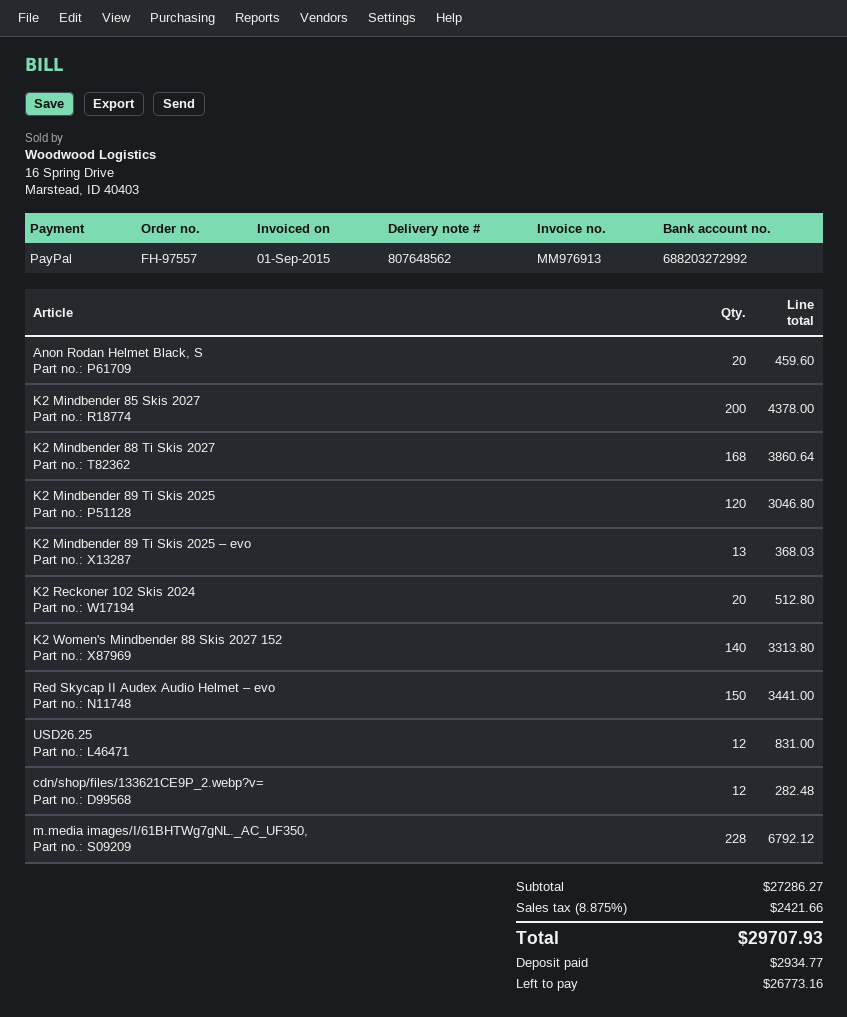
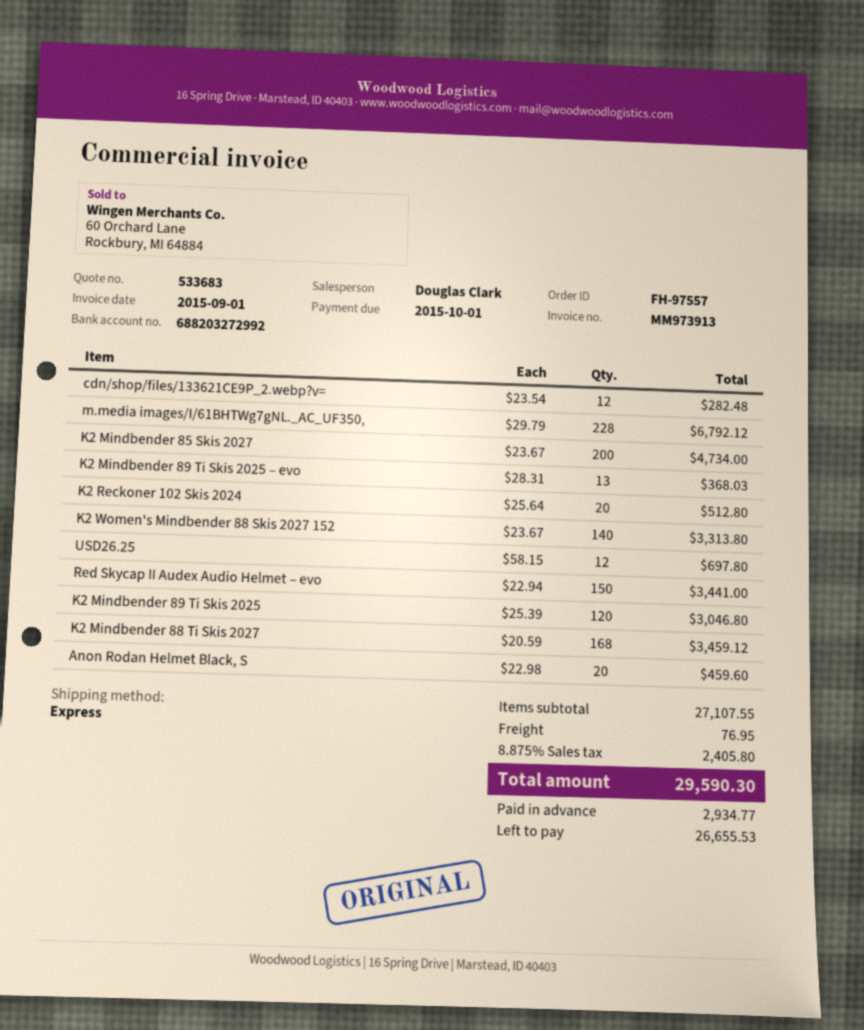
invoice number: MM976913 -> MM973913
K2 Mindbender 85 Skis 2027: 200 for 4378.00 -> 200 for 4734.00
K2 Mindbender 88 Ti Skis 2027: 168 for 3860.64 -> 168 for 3459.12
USD26.25: 12 for 831.00 -> 12 for 697.80
subtotal: 27286.27 -> 27107.55
shipping: none -> 76.95
tax: 8.875% = 2421.66 -> 8.875% = 2405.80
total: 29707.93 -> 29590.30
balance: 26773.16 -> 26655.53

